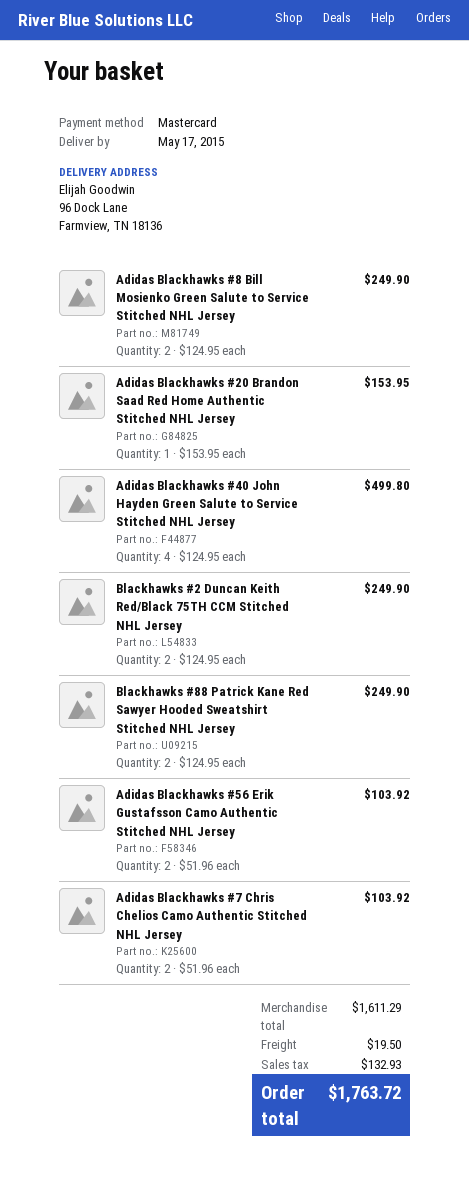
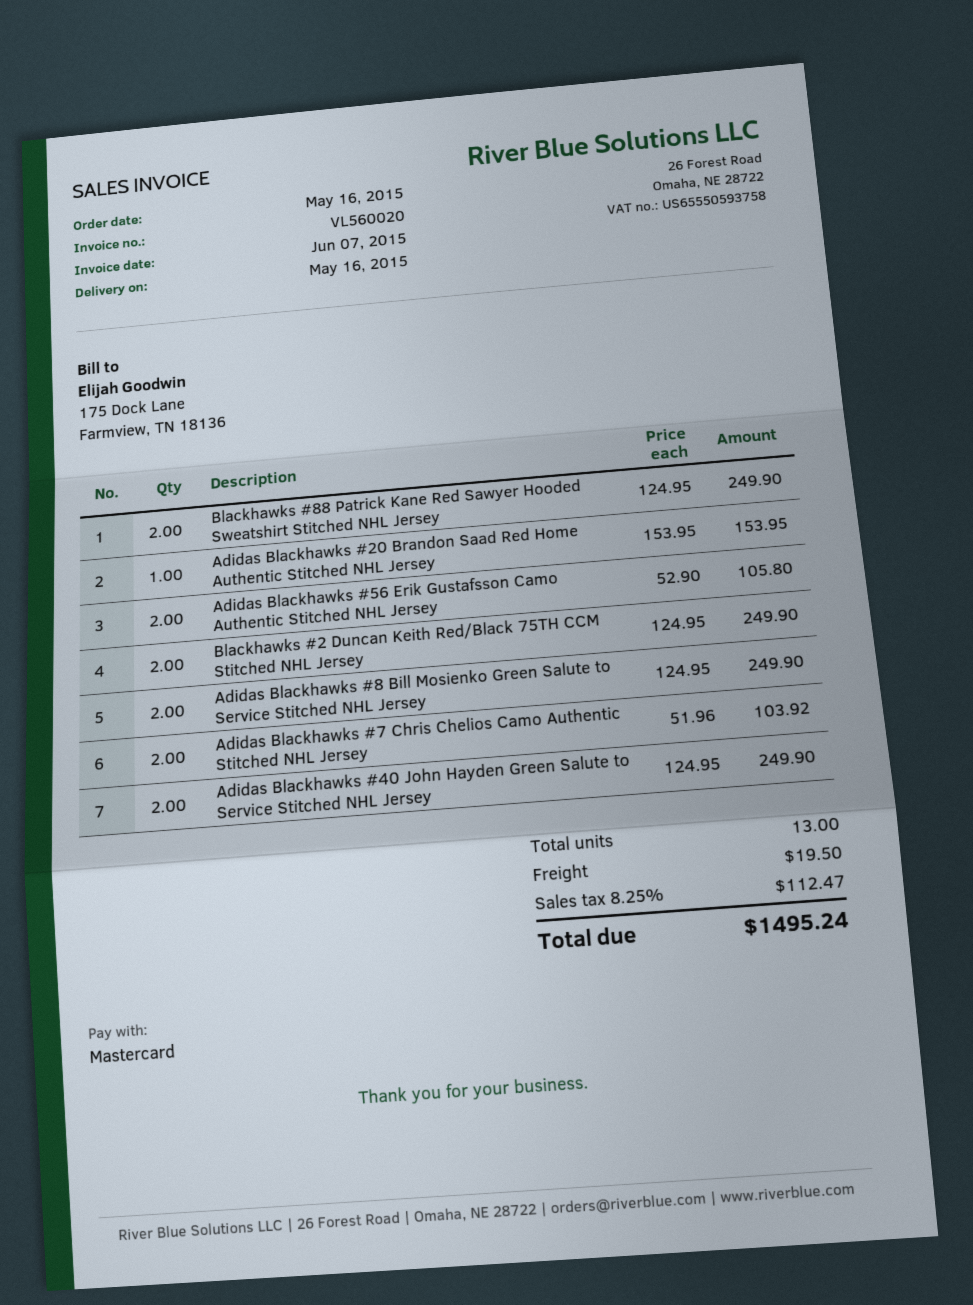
delivery date: 2015-05-17 -> 2015-05-16
Adidas Blackhawks #40 John Hayden Green Salute to Service Stitched NHL Jersey: 4 x 124.95 = 499.80 -> 2 x 124.95 = 249.90
Adidas Blackhawks #56 Erik Gustafsson Camo Authentic Stitched NHL Jersey: 2 x 51.96 = 103.92 -> 2 x 52.90 = 105.80
tax: 132.93 -> 112.47
total: 1763.72 -> 1495.24

